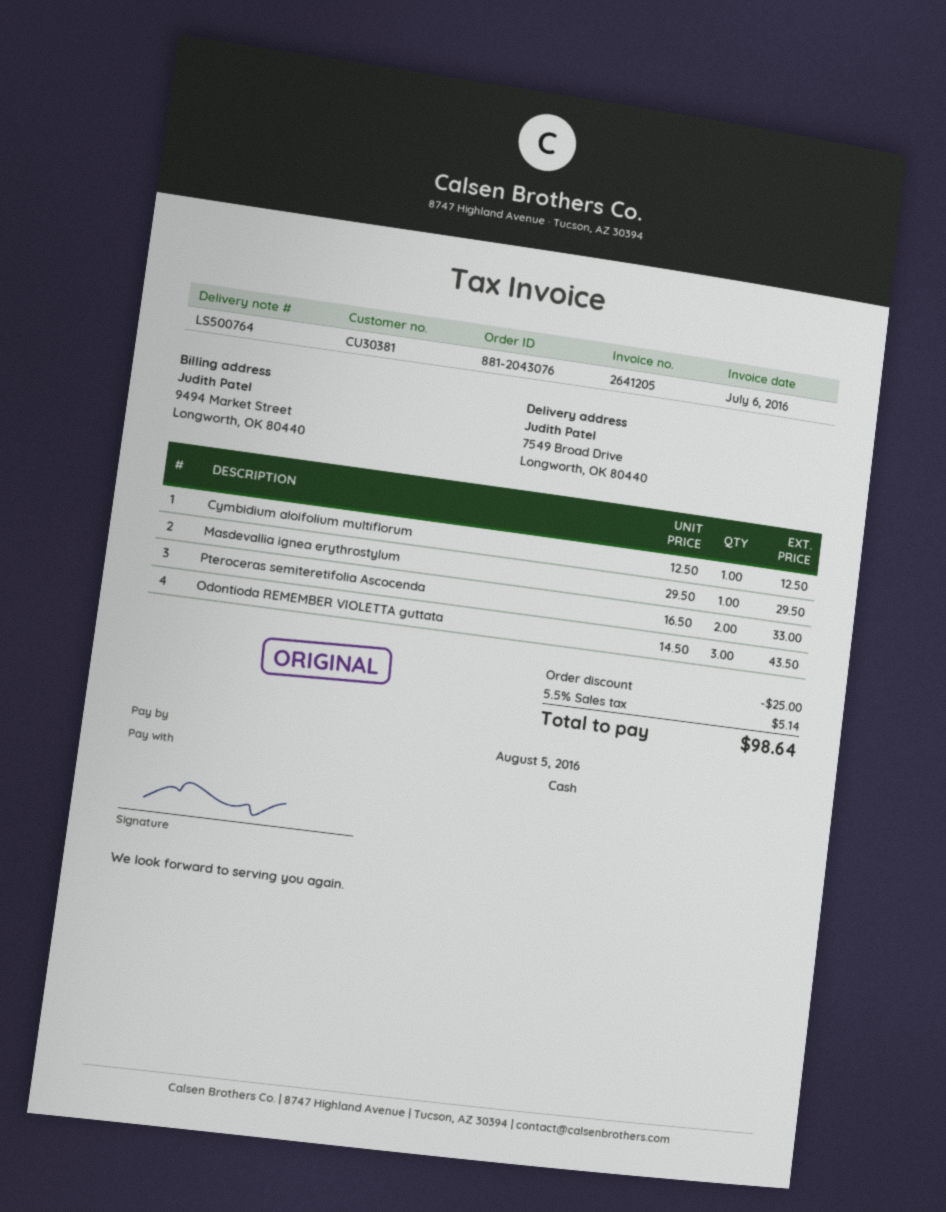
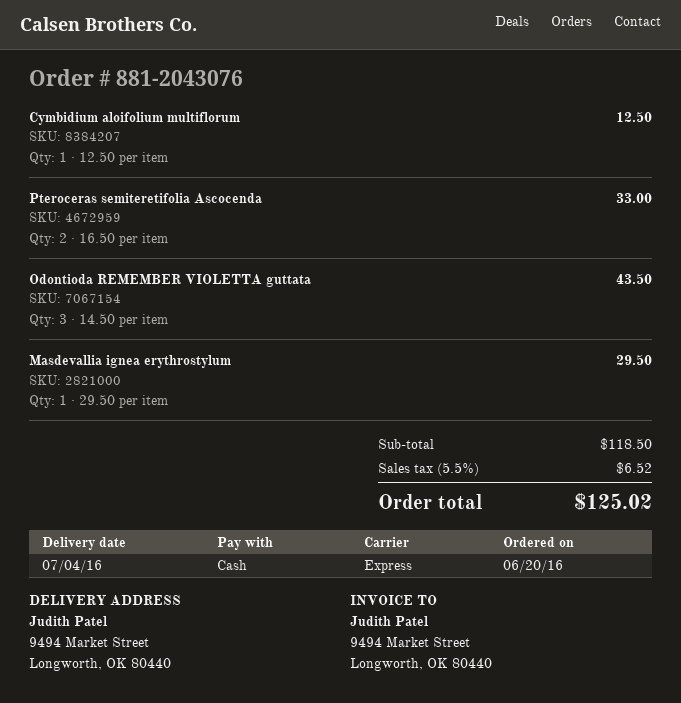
ship to: 7549 Broad Drive, Longworth, OK 80440 -> 9494 Market Street, Longworth, OK 80440
discount: 25.00 -> none
tax: 5.5% = 5.14 -> 5.5% = 6.52
total: 98.64 -> 125.02

